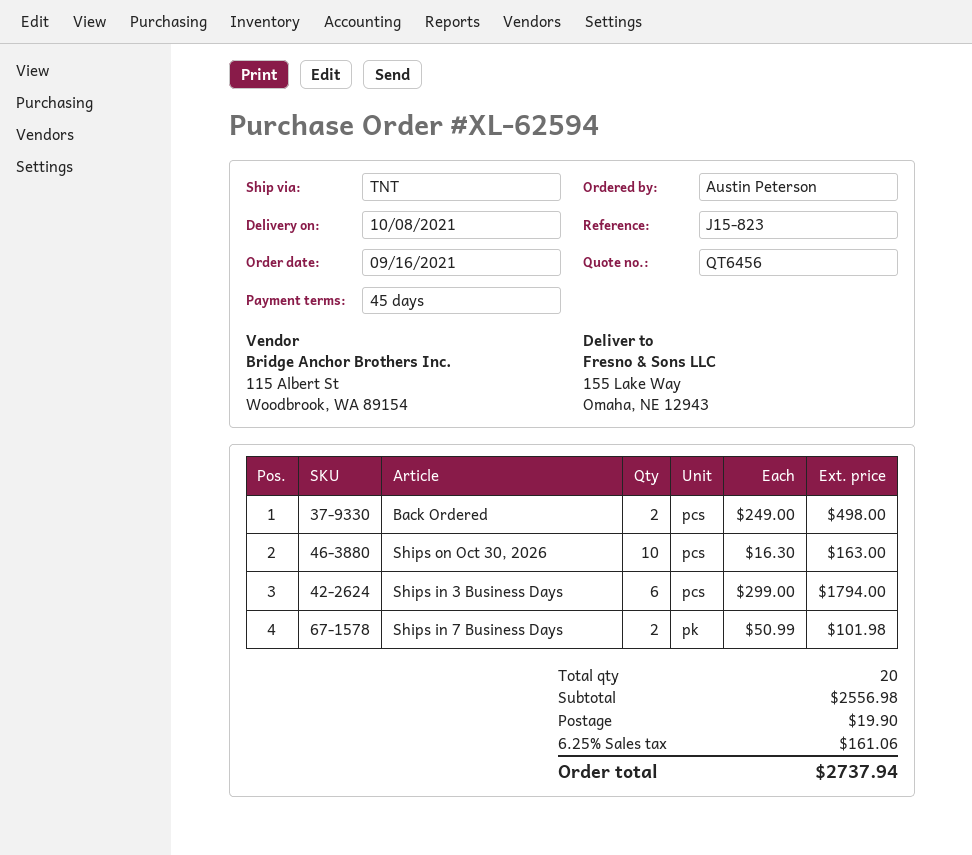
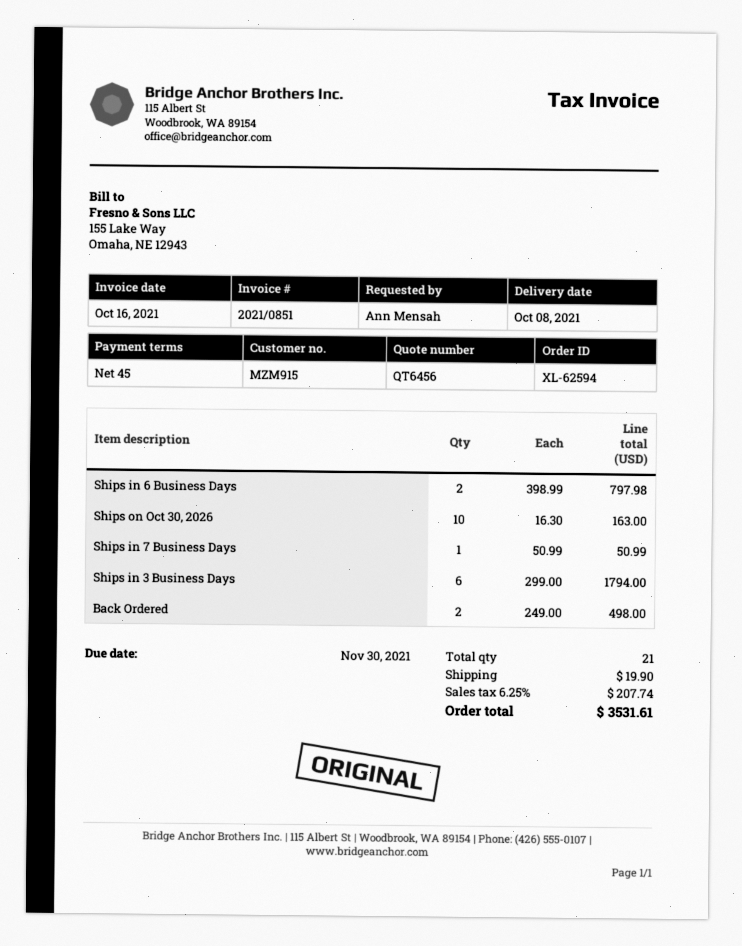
ordered by: Austin Peterson -> Ann Mensah
Ships in 7 Business Days: 2 x 50.99 = 101.98 -> 1 x 50.99 = 50.99
Ships in 6 Business Days: none -> 2 x 398.99 = 797.98
total quantity: 20 -> 21
tax: 6.25% = 161.06 -> 6.25% = 207.74
total: 2737.94 -> 3531.61

